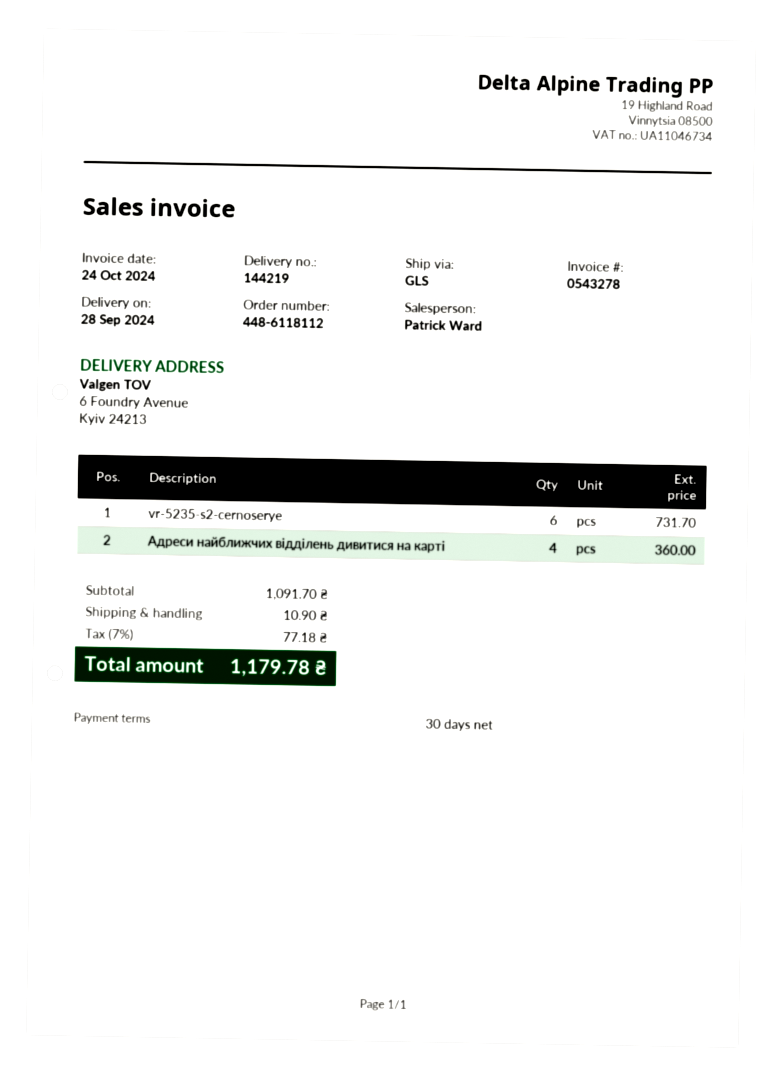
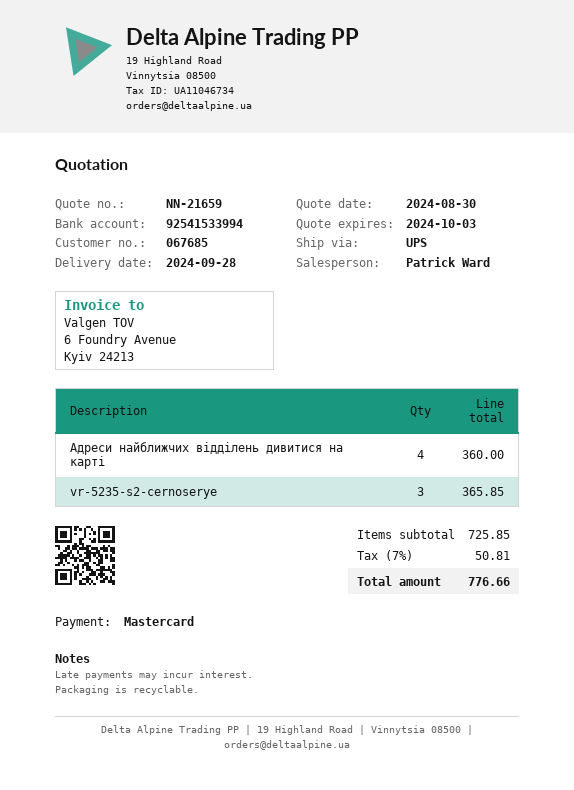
shipping method: GLS -> UPS
vr-5235-s2-cernoserye: 6 for 731.70 -> 3 for 365.85
subtotal: 1091.70 -> 725.85
shipping: 10.90 -> none
tax: 7% = 77.18 -> 7% = 50.81
total: 1179.78 -> 776.66

